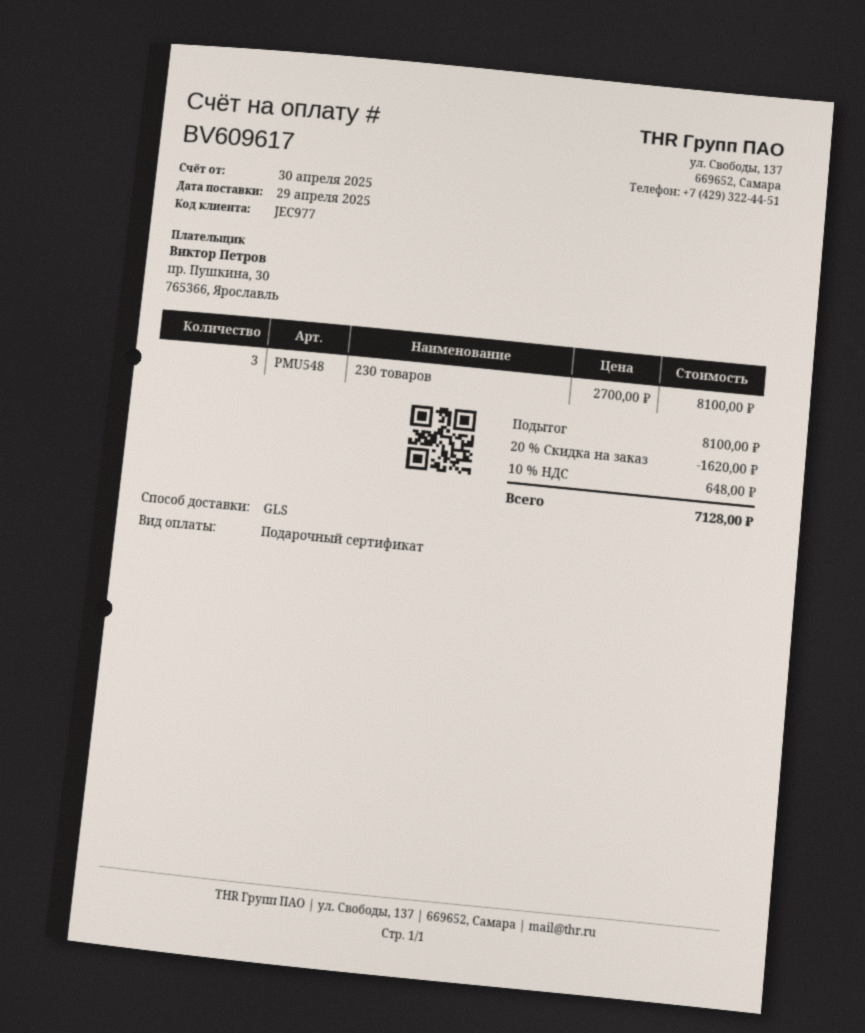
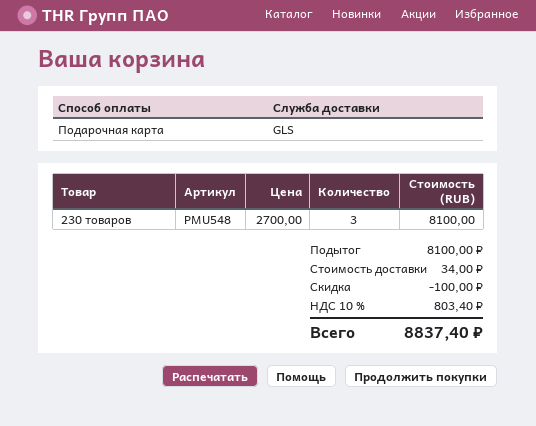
discount: 1620.00 -> 100.00
shipping: none -> 34.00
tax: 10% = 648.00 -> 10% = 803.40
total: 7128.00 -> 8837.40

